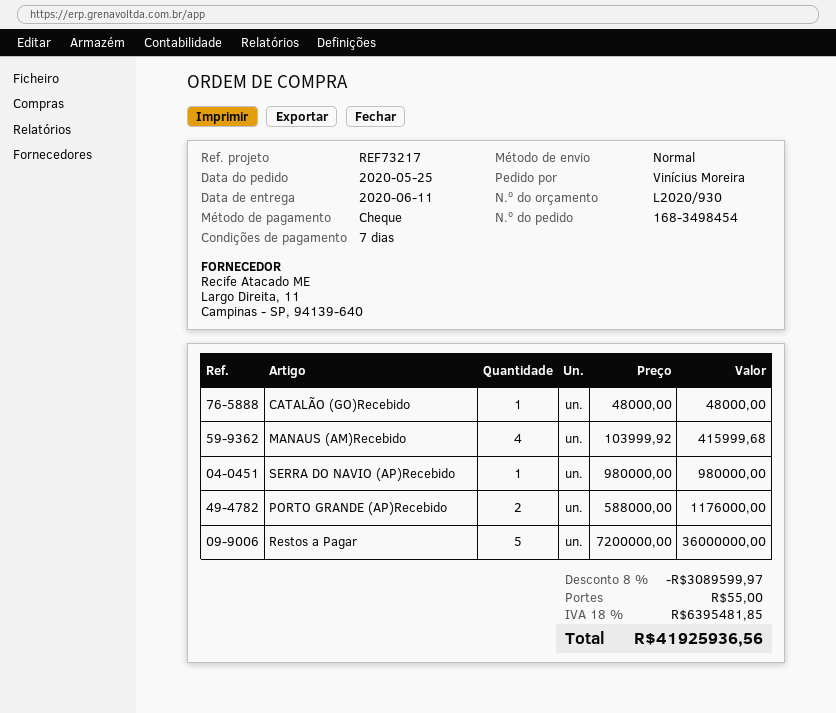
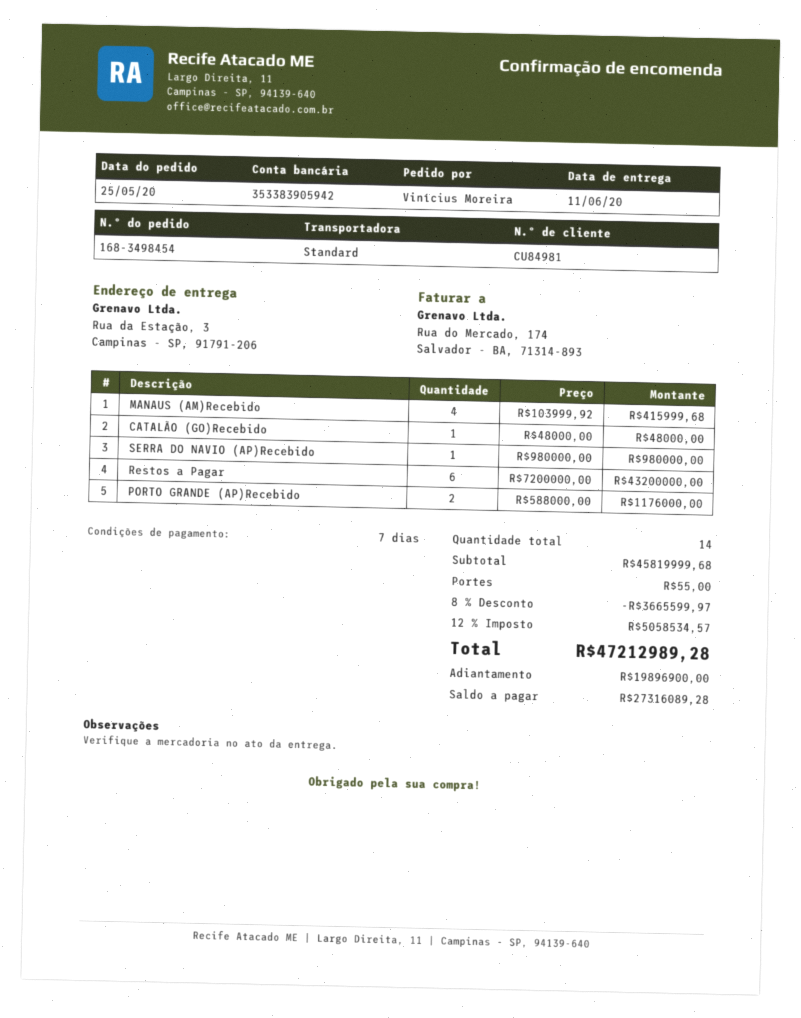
Restos a Pagar: 5 x 7200000.00 = 36000000.00 -> 6 x 7200000.00 = 43200000.00
discount: 8% = 3089599.97 -> 8% = 3665599.97
tax: 18% = 6395481.85 -> 12% = 5058534.57
total: 41925936.56 -> 47212989.28

